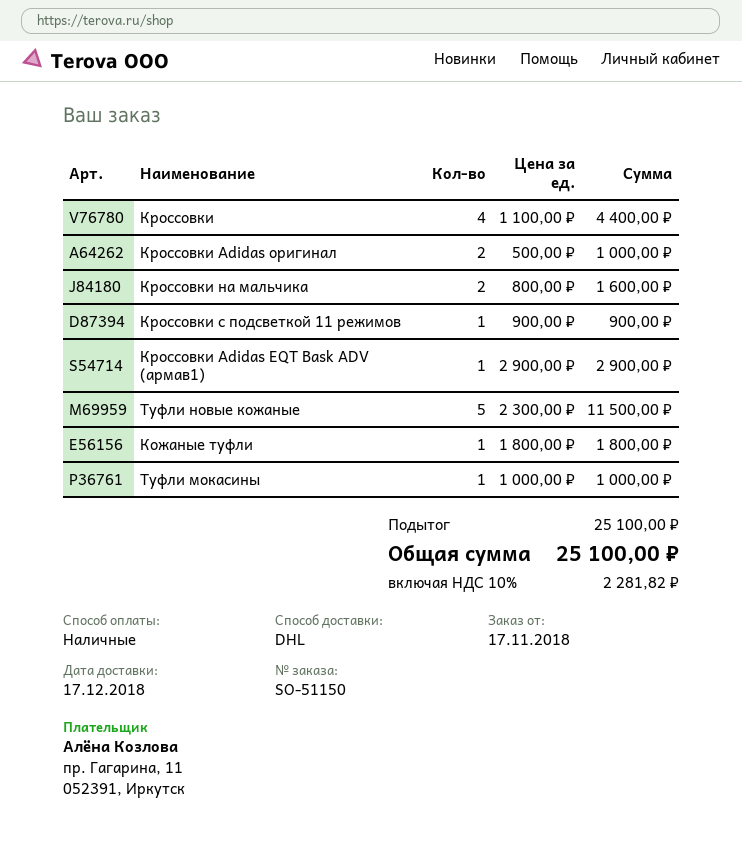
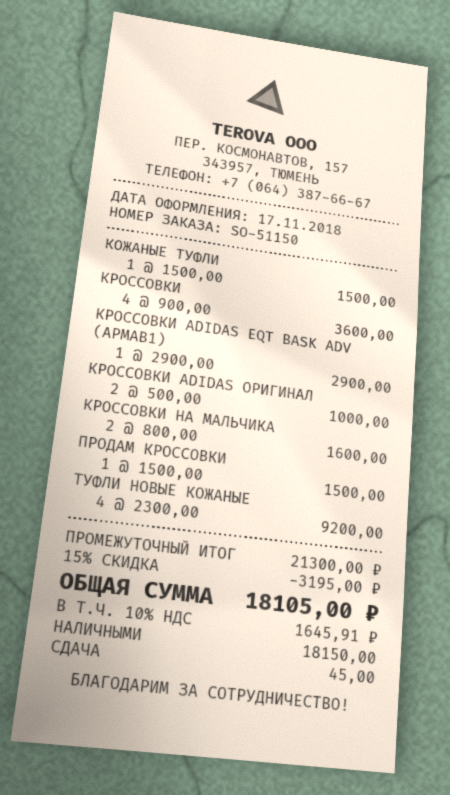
Кроссовки: 4 x 1100.00 = 4400.00 -> 4 x 900.00 = 3600.00
Кроссовки с подсветкой 11 режимов: 1 x 900.00 = 900.00 -> none
Туфли новые кожаные: 5 x 2300.00 = 11500.00 -> 4 x 2300.00 = 9200.00
Кожаные туфли: 1 x 1800.00 = 1800.00 -> 1 x 1500.00 = 1500.00
Туфли мокасины: 1 x 1000.00 = 1000.00 -> none
ПРОДАМ КРОССОВКИ: none -> 1 x 1500.00 = 1500.00
subtotal: 25100.00 -> 21300.00
discount: none -> 15% = 3195.00
tax: 10% = 2281.82 -> 10% = 1645.91
total: 25100.00 -> 18105.00

